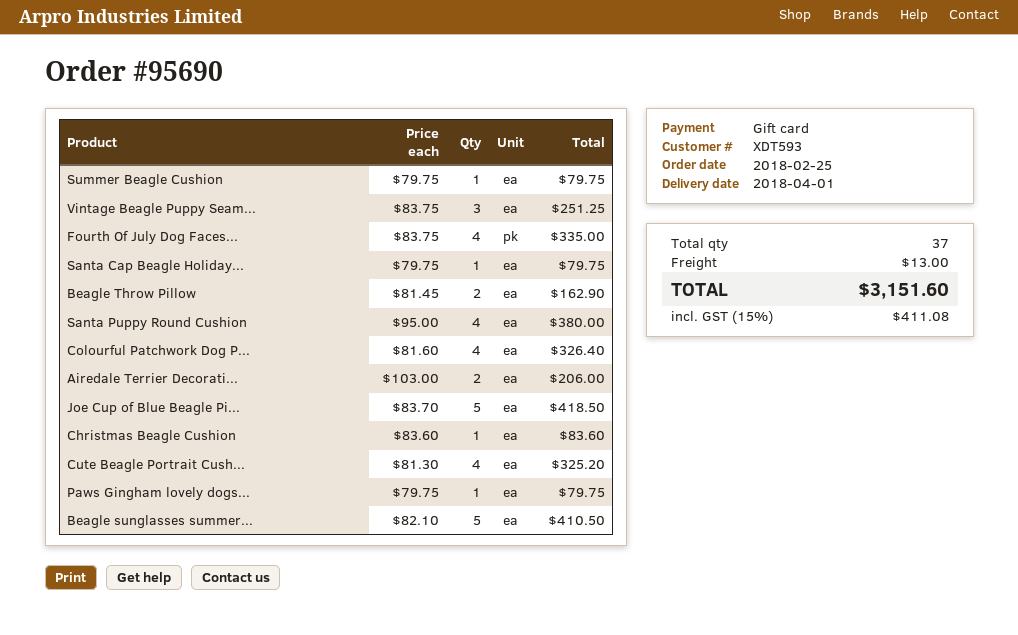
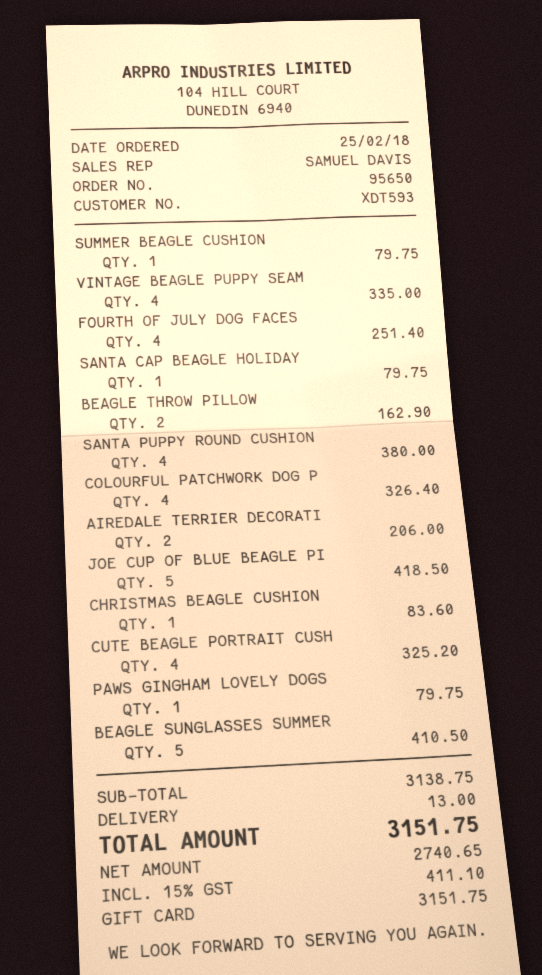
order number: 95690 -> 95650
Vintage Beagle Puppy Seam...: 3 for 251.25 -> 4 for 335.00
Fourth Of July Dog Faces...: 4 for 335.00 -> 4 for 251.40
tax: 15% = 411.08 -> 15% = 411.10
total: 3151.60 -> 3151.75

